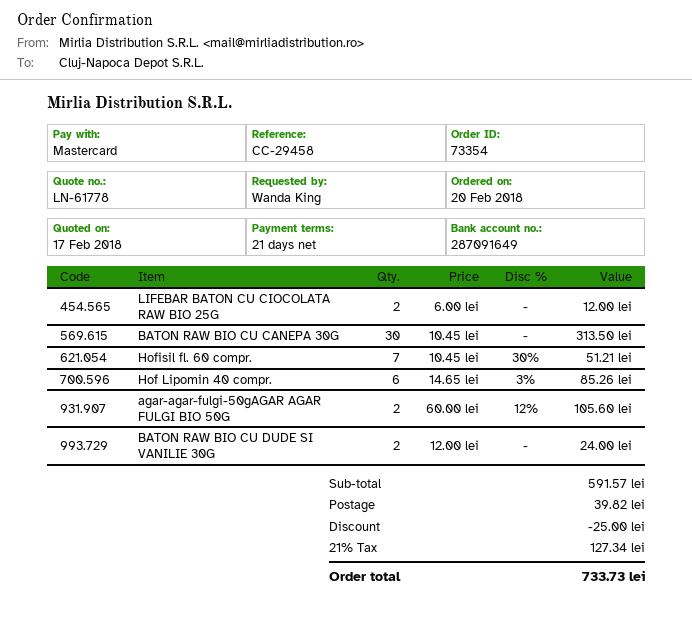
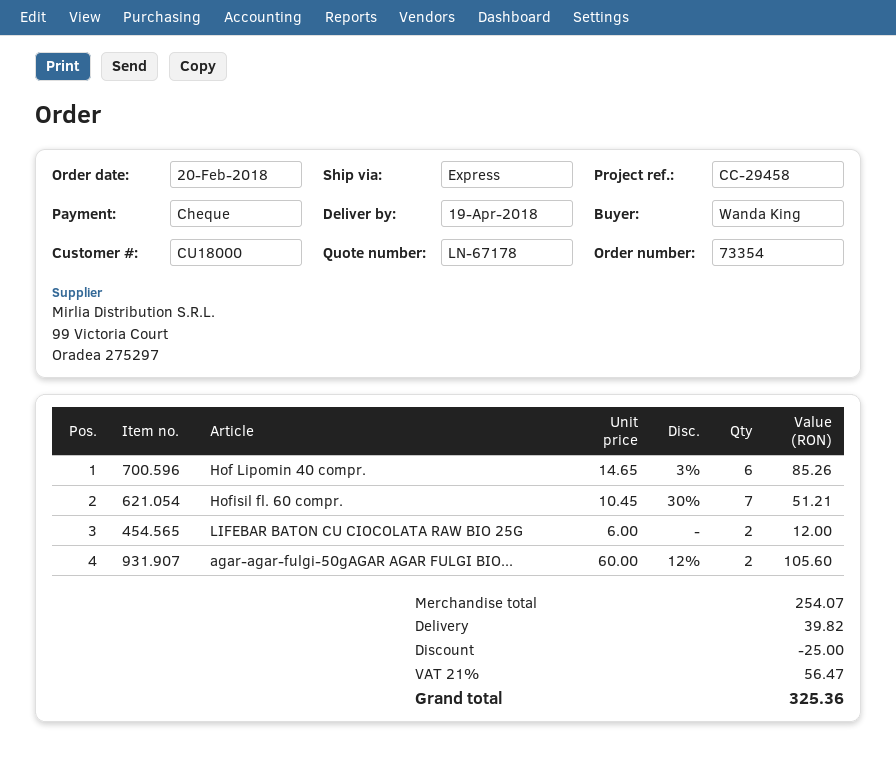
quote number: LN-61778 -> LN-67178
payment method: Mastercard -> cheque
BATON RAW BIO CU CANEPA 30G: 30 x 10.45 = 313.50 -> none
BATON RAW BIO CU DUDE SI VANILIE 30G: 2 x 12.00 = 24.00 -> none
subtotal: 591.57 -> 254.07
tax: 21% = 127.34 -> 21% = 56.47
total: 733.73 -> 325.36

